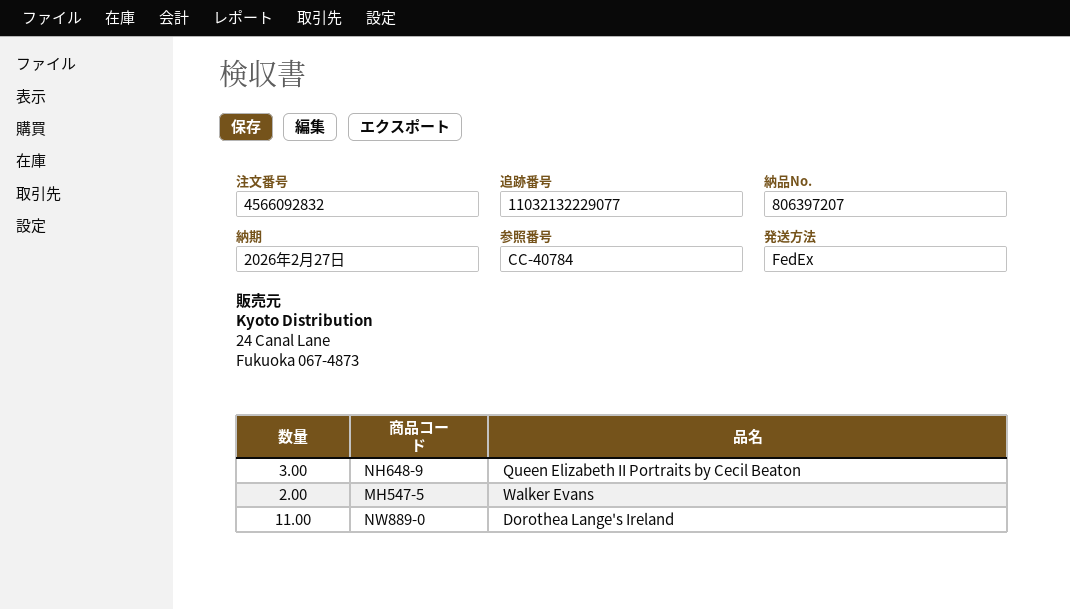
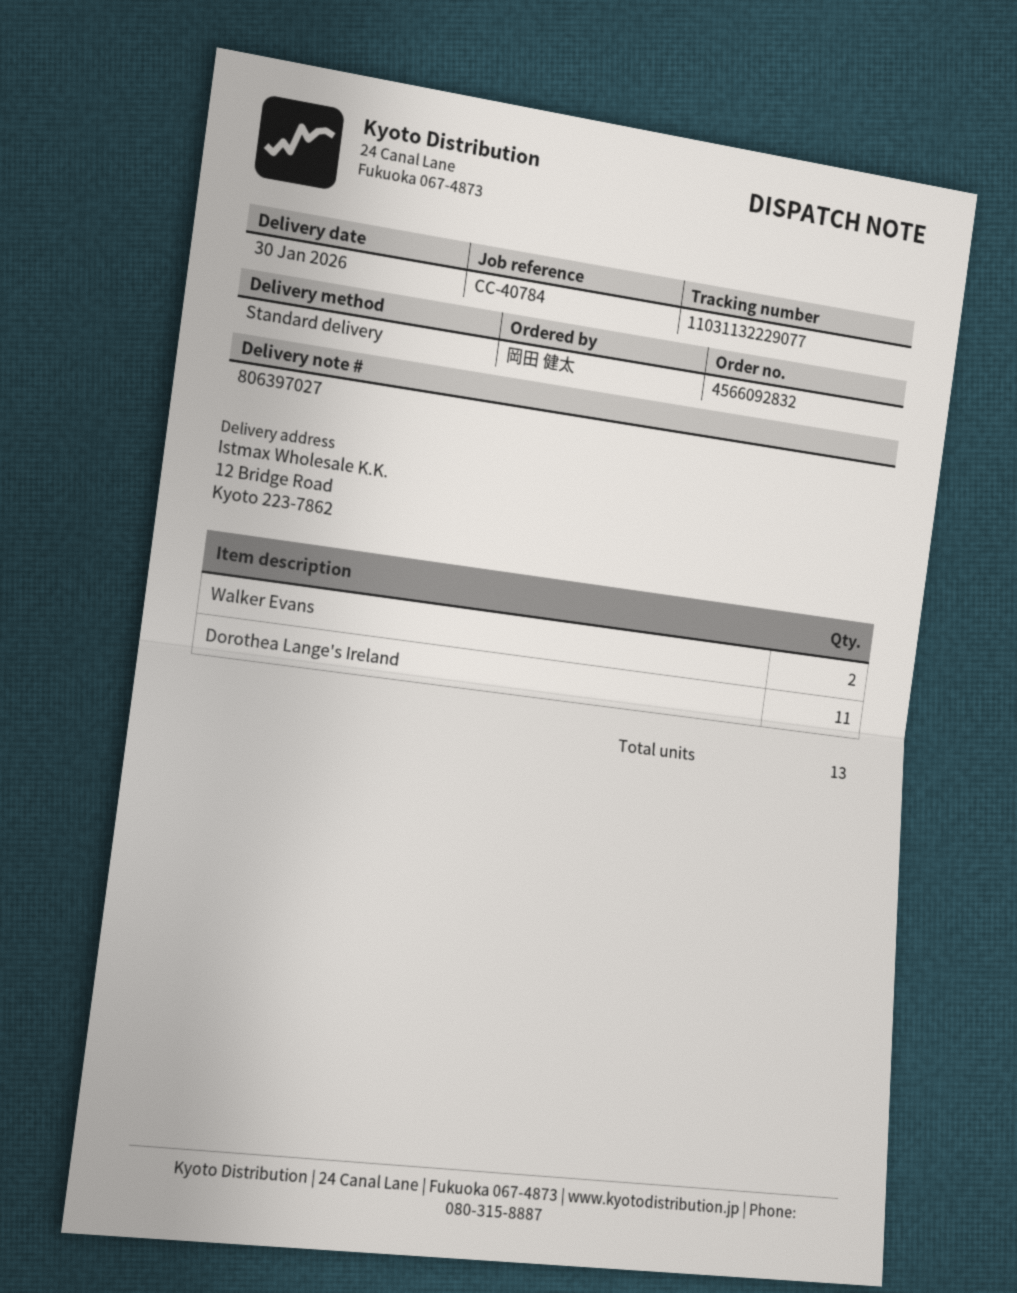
delivery note number: 806397207 -> 806397027
delivery date: 2026-02-27 -> 2026-01-30
shipping method: FedEx -> standard
tracking number: 11032132229077 -> 11031132229077
Queen Elizabeth II Portraits by Cecil Beaton: 3 -> none

